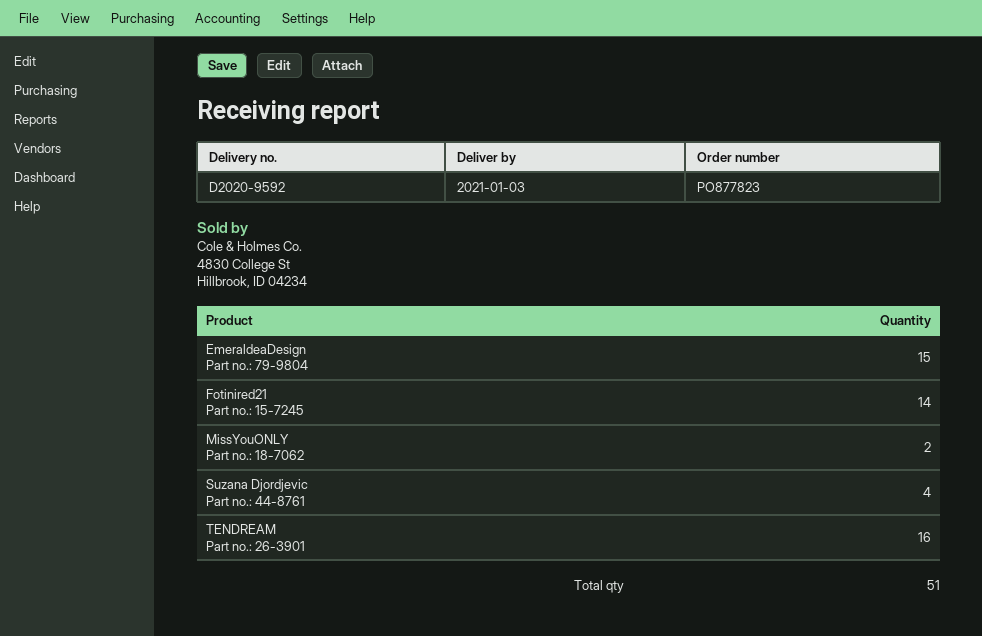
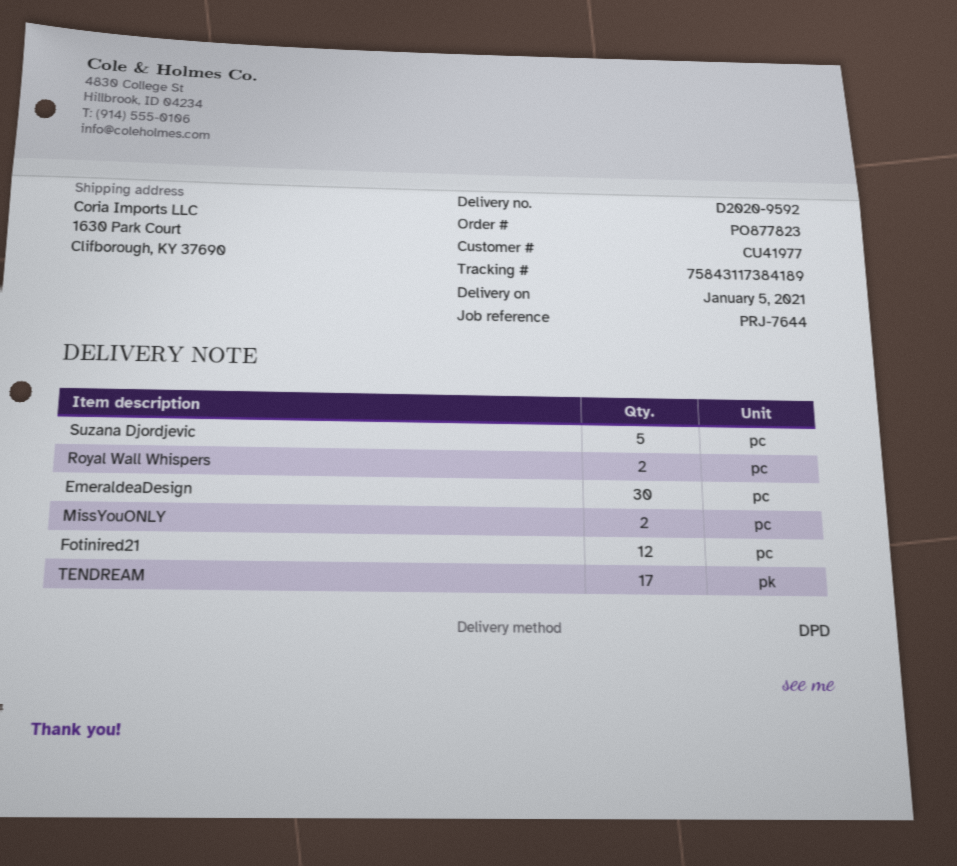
delivery date: 2021-01-03 -> 2021-01-05
EmeraldeaDesign: 15 -> 30
Fotinired21: 14 -> 12
Suzana Djordjevic: 4 -> 5
TENDREAM: 16 -> 17
Royal Wall Whispers: none -> 2

